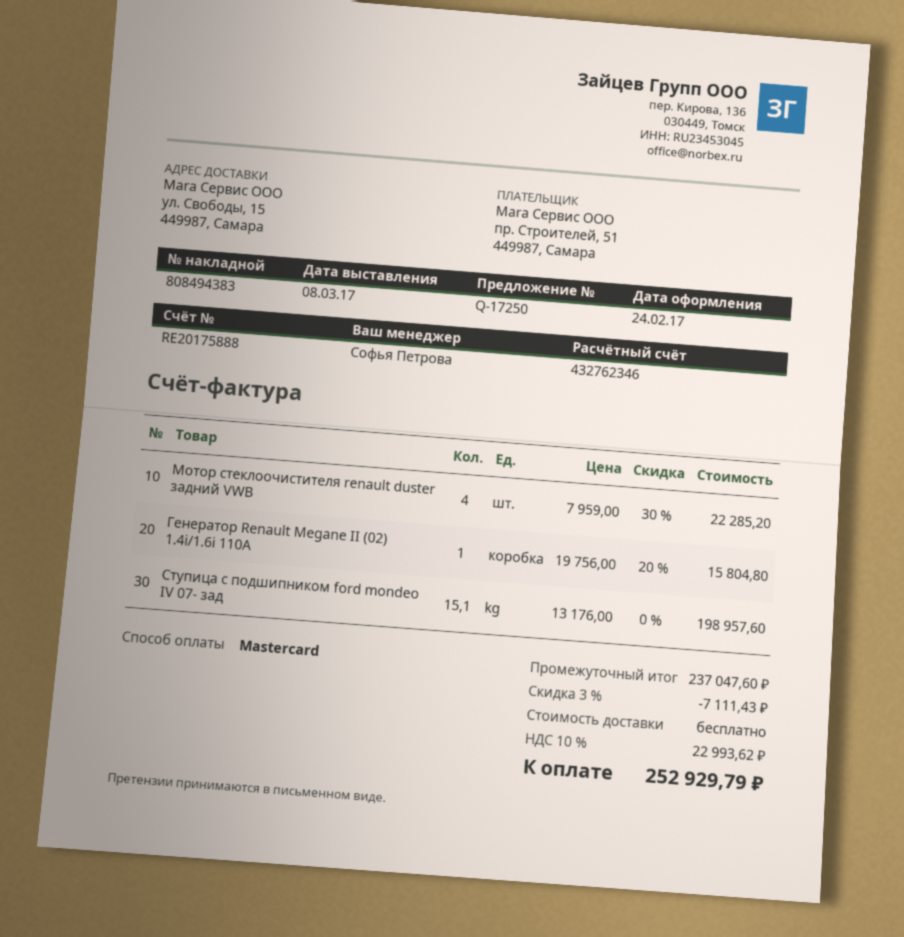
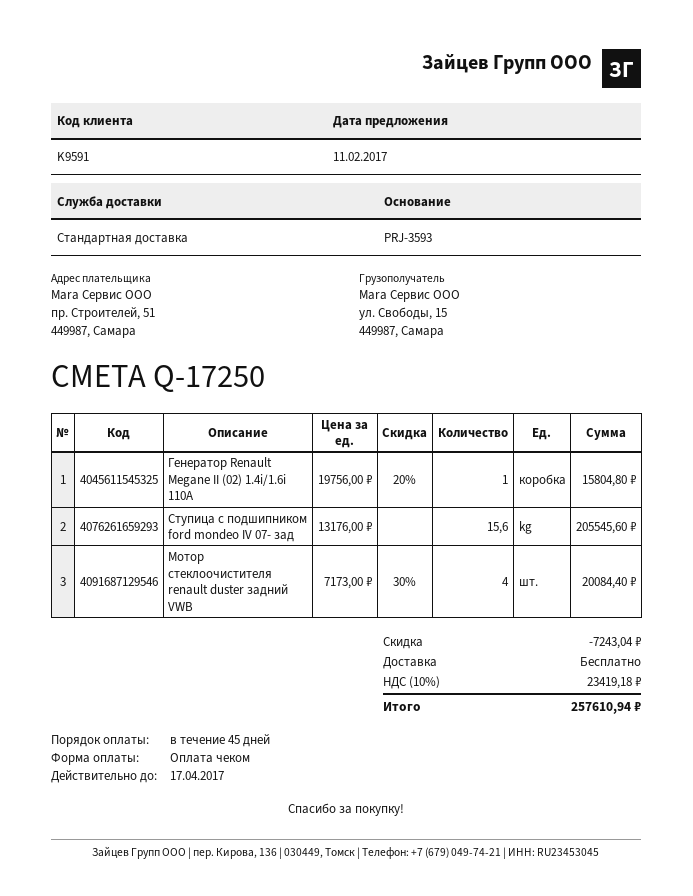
payment method: Mastercard -> cheque
Мотор стеклоочистителя renault duster задний VWB: 4 x 7959.00 - 30% = 22285.20 -> 4 x 7173.00 - 30% = 20084.40
Ступица с подшипником ford mondeo IV 07- зад: 15.1 x 13176.00 = 198957.60 -> 15.6 x 13176.00 = 205545.60
discount: 7111.43 -> 7243.04
tax: 10% = 22993.62 -> 10% = 23419.18
total: 252929.79 -> 257610.94

